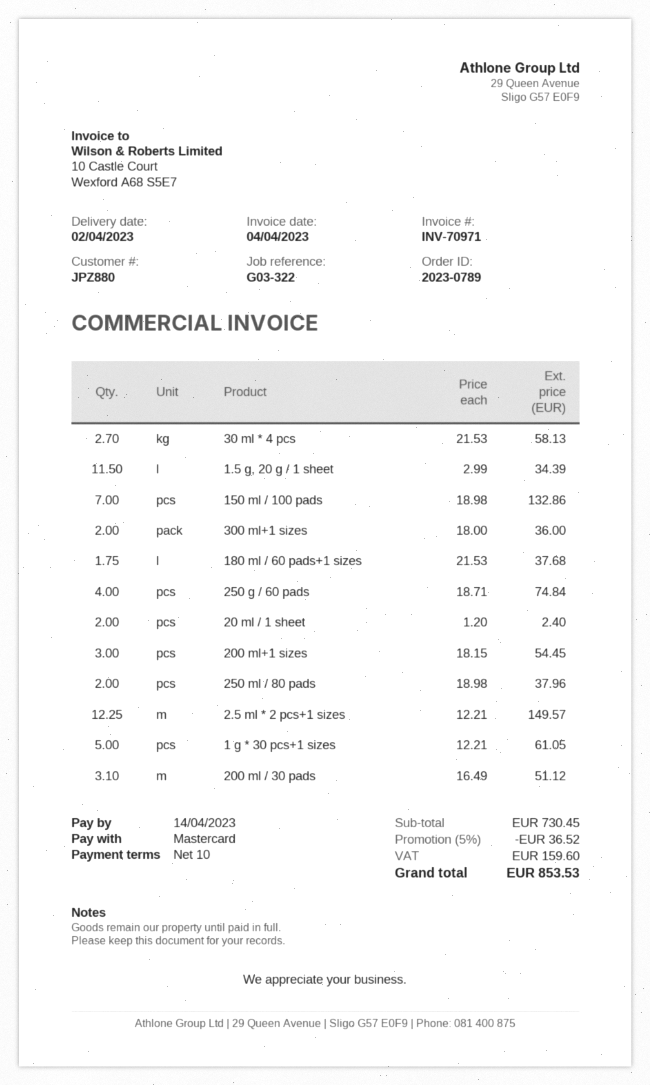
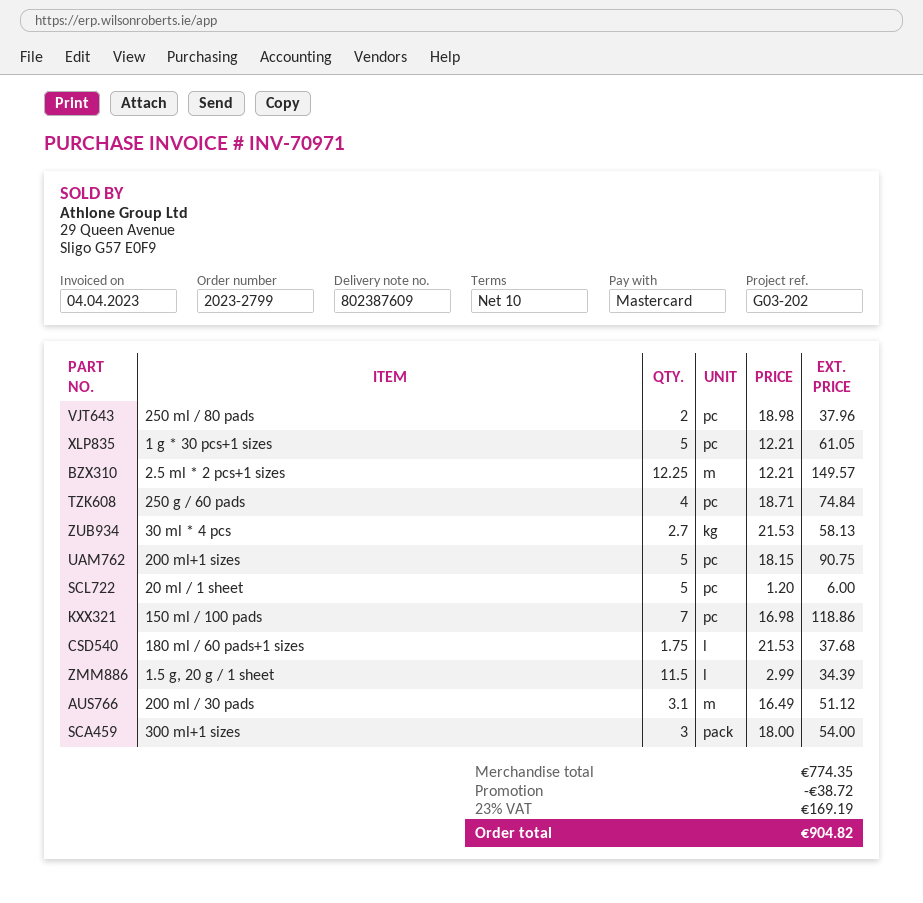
order number: 2023-0789 -> 2023-2799
reference: G03-322 -> G03-202
150 ml / 100 pads: 7 x 18.98 = 132.86 -> 7 x 16.98 = 118.86
300 ml+1 sizes: 2 x 18.00 = 36.00 -> 3 x 18.00 = 54.00
20 ml / 1 sheet: 2 x 1.20 = 2.40 -> 5 x 1.20 = 6.00
200 ml+1 sizes: 3 x 18.15 = 54.45 -> 5 x 18.15 = 90.75
subtotal: 730.45 -> 774.35
discount: 36.52 -> 38.72
tax: 159.60 -> 169.19
total: 853.53 -> 904.82

